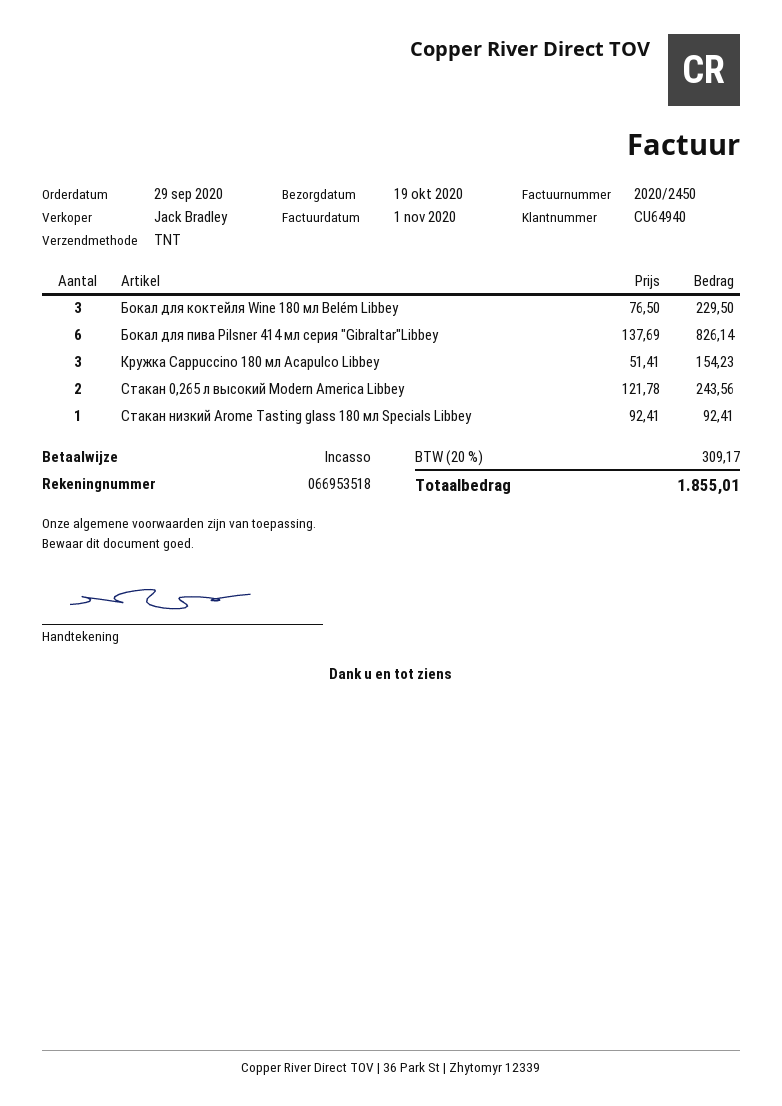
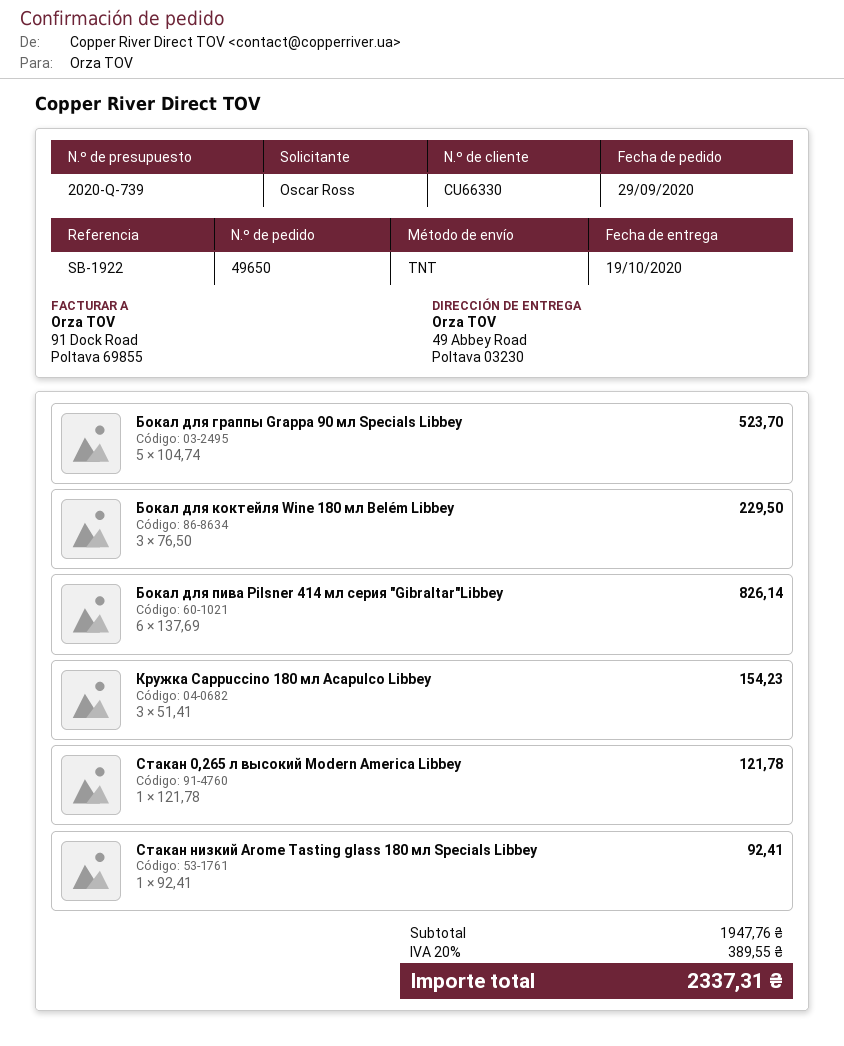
customer number: CU64940 -> CU66330
Стакан 0,265 л высокий Modern America Libbey: 2 x 121.78 = 243.56 -> 1 x 121.78 = 121.78
Бокал для граппы Grappa 90 мл Specials Libbey: none -> 5 x 104.74 = 523.70
tax: 20% = 309.17 -> 20% = 389.55
total: 1855.01 -> 2337.31

